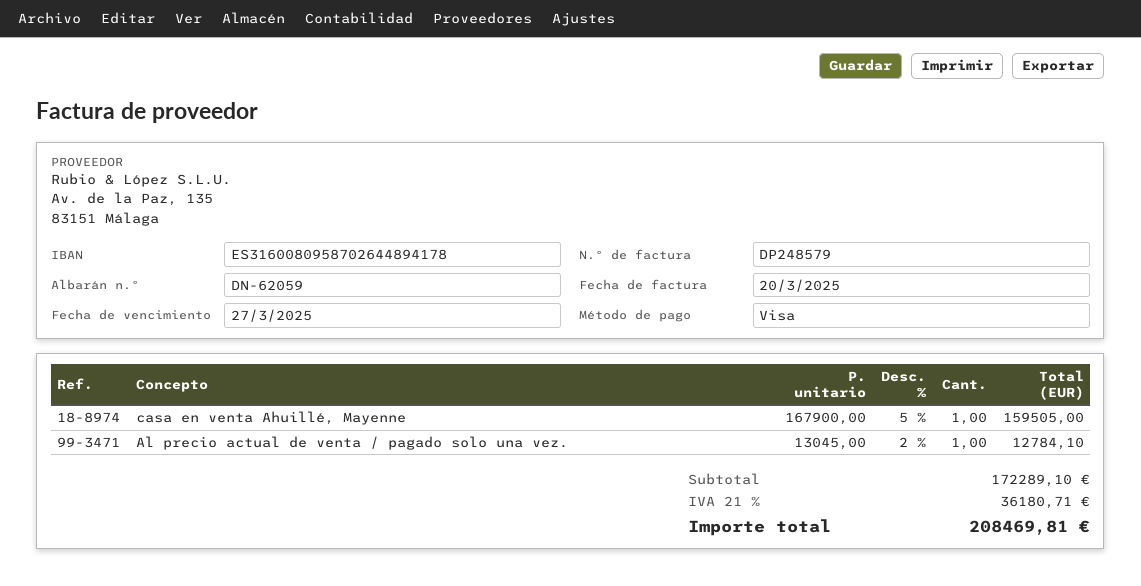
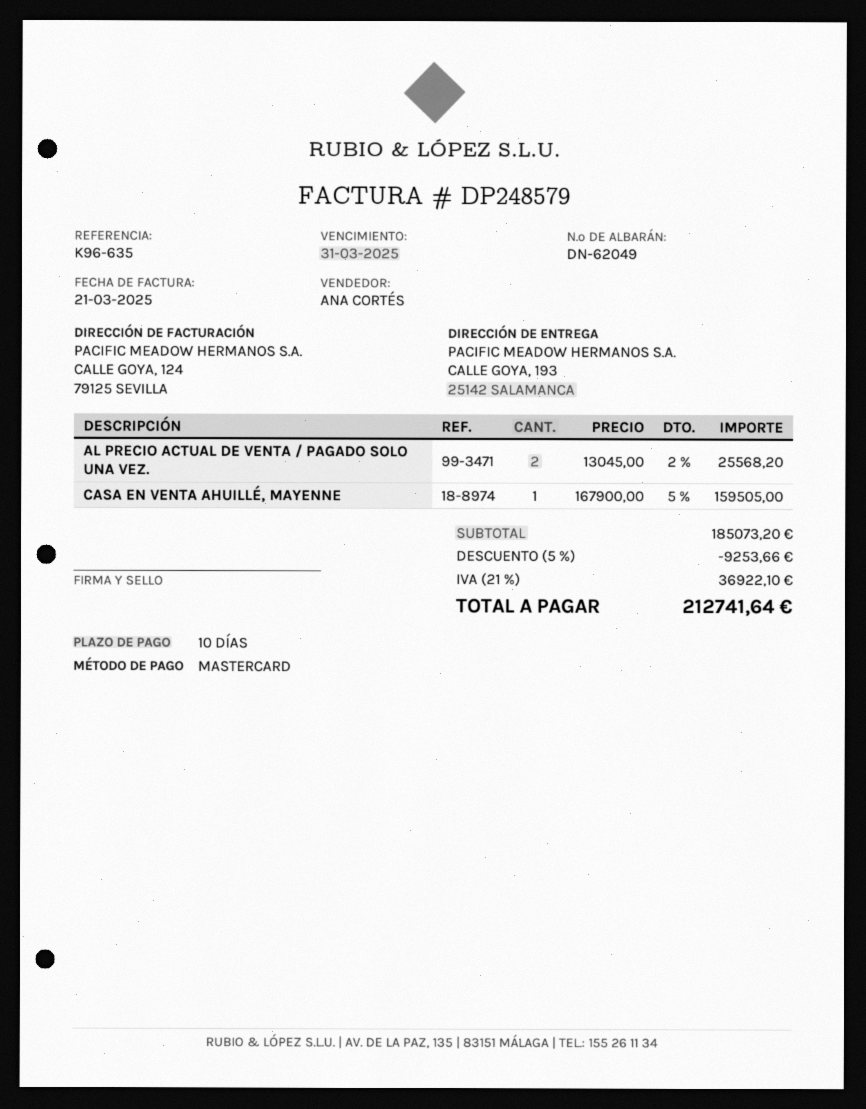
delivery note number: DN-62059 -> DN-62049
invoice date: 2025-03-20 -> 2025-03-21
due date: 2025-03-27 -> 2025-03-31
payment method: Visa -> Mastercard
Al precio actual de venta / pagado solo una vez.: 1 x 13045.00 - 2% = 12784.10 -> 2 x 13045.00 - 2% = 25568.20
subtotal: 172289.10 -> 185073.20
discount: none -> 5% = 9253.66
tax: 21% = 36180.71 -> 21% = 36922.10
total: 208469.81 -> 212741.64

